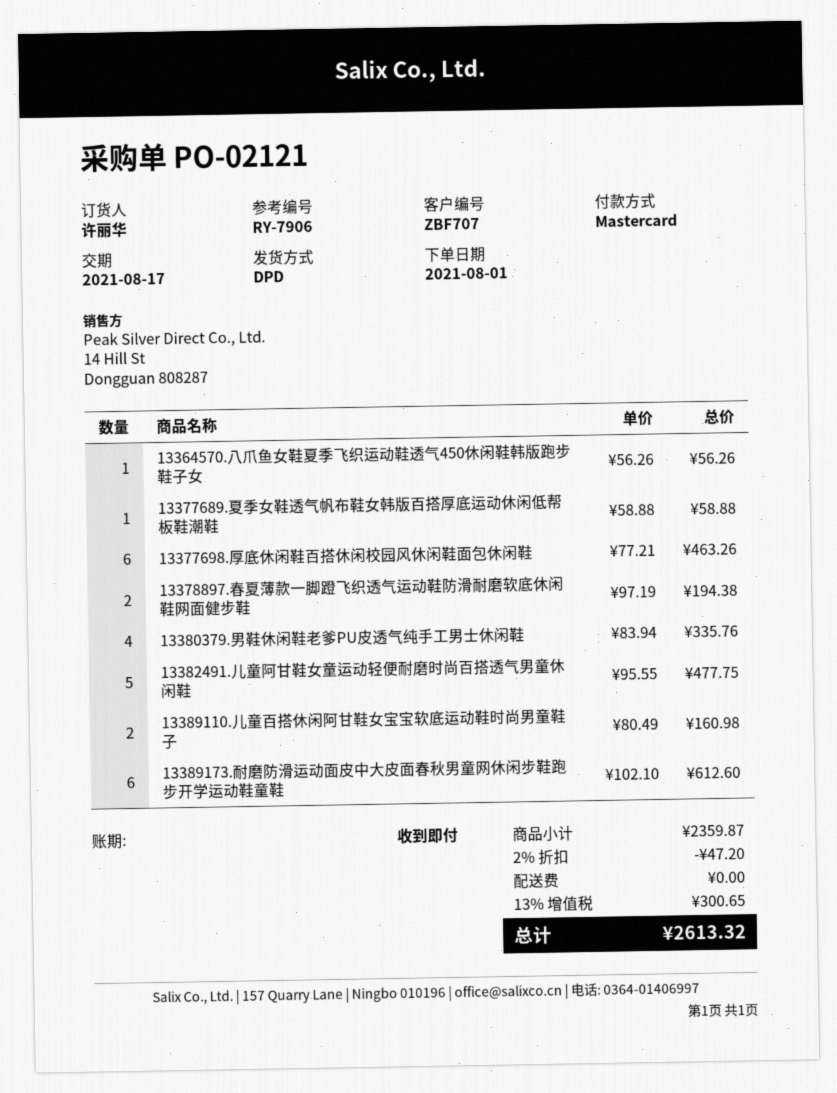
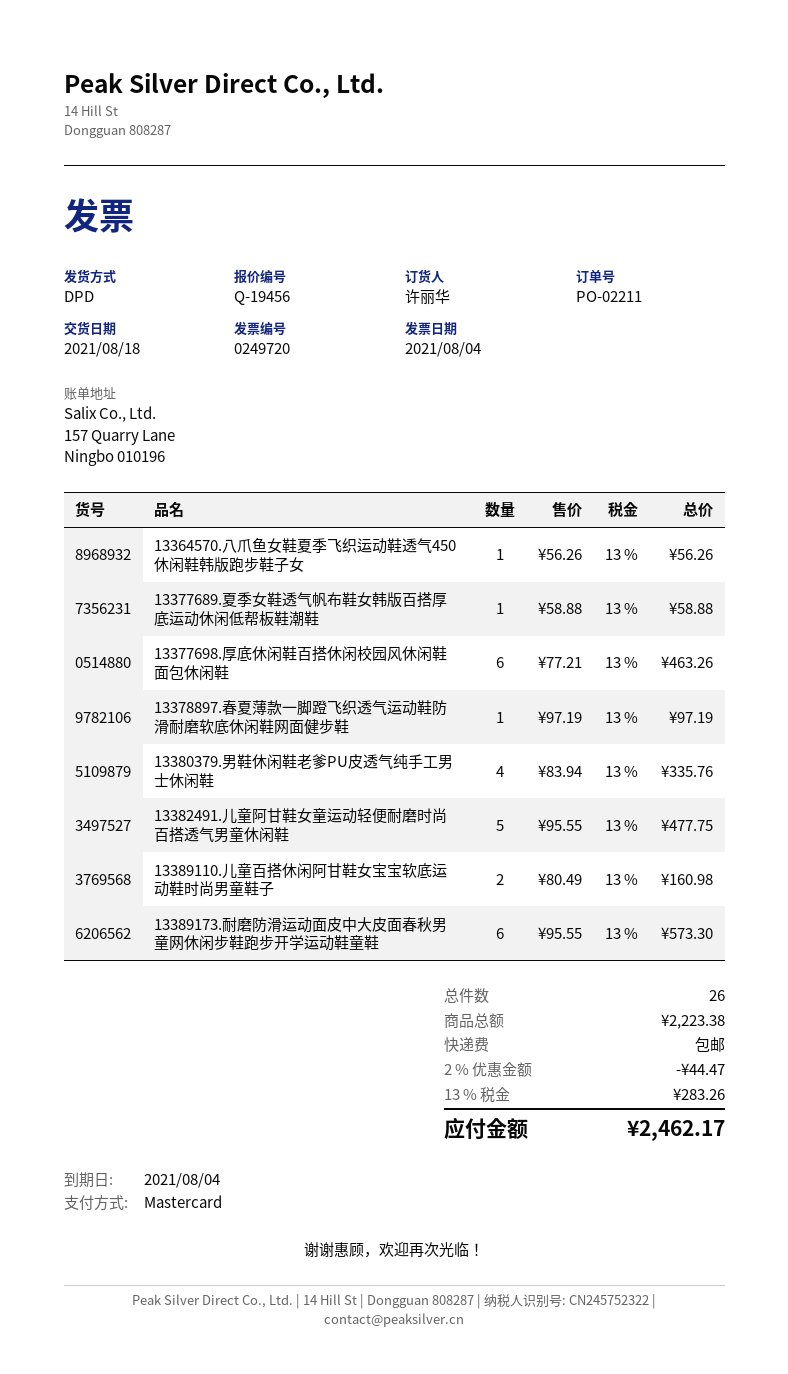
order number: PO-02121 -> PO-02211
delivery date: 2021-08-17 -> 2021-08-18
13378897.春夏薄款一脚蹬飞织透气运动鞋防滑耐磨软底休闲鞋网面健步鞋: 2 x 97.19 = 194.38 -> 1 x 97.19 = 97.19
13389173.耐磨防滑运动面皮中大皮面春秋男童网休闲步鞋跑步开学运动鞋童鞋: 6 x 102.10 = 612.60 -> 6 x 95.55 = 573.30
subtotal: 2359.87 -> 2223.38
discount: 2% = 47.20 -> 2% = 44.47
tax: 13% = 300.65 -> 13% = 283.26
total: 2613.32 -> 2462.17

